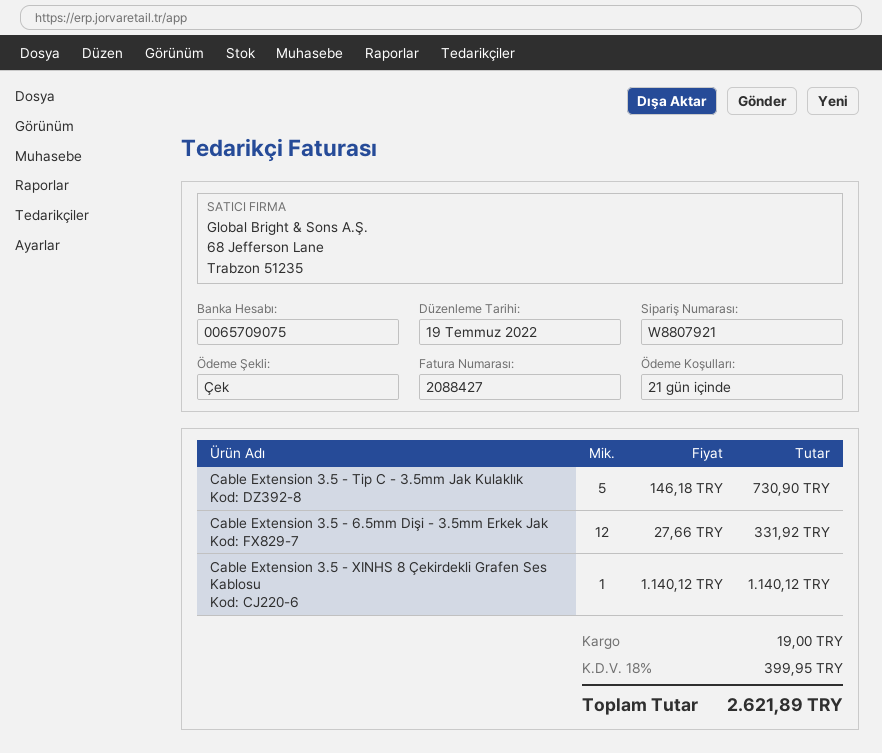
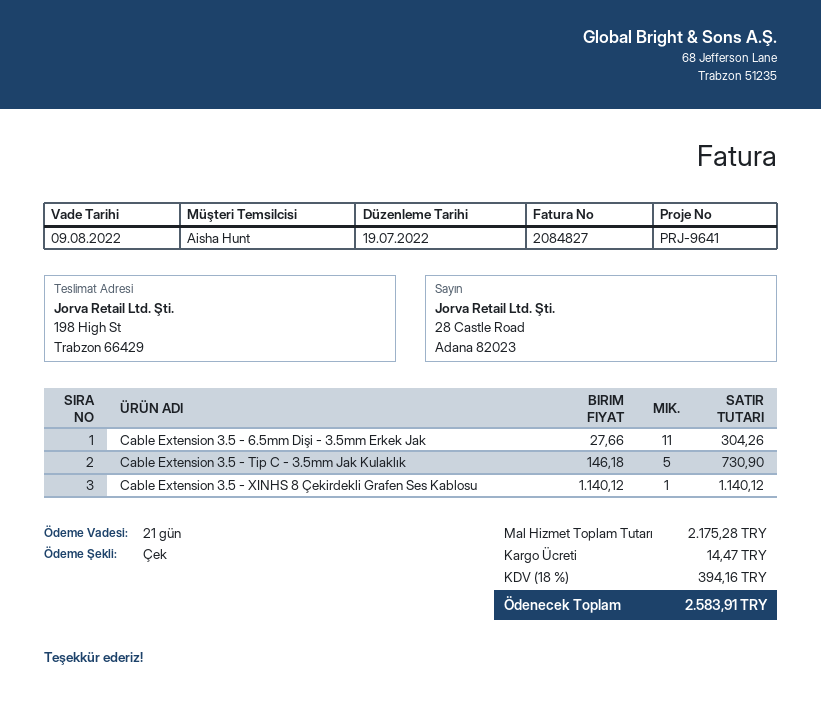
invoice number: 2088427 -> 2084827
Cable Extension 3.5 - 6.5mm Dişi - 3.5mm Erkek Jak: 12 x 27.66 = 331.92 -> 11 x 27.66 = 304.26
shipping: 19.00 -> 14.47
tax: 18% = 399.95 -> 18% = 394.16
total: 2621.89 -> 2583.91

